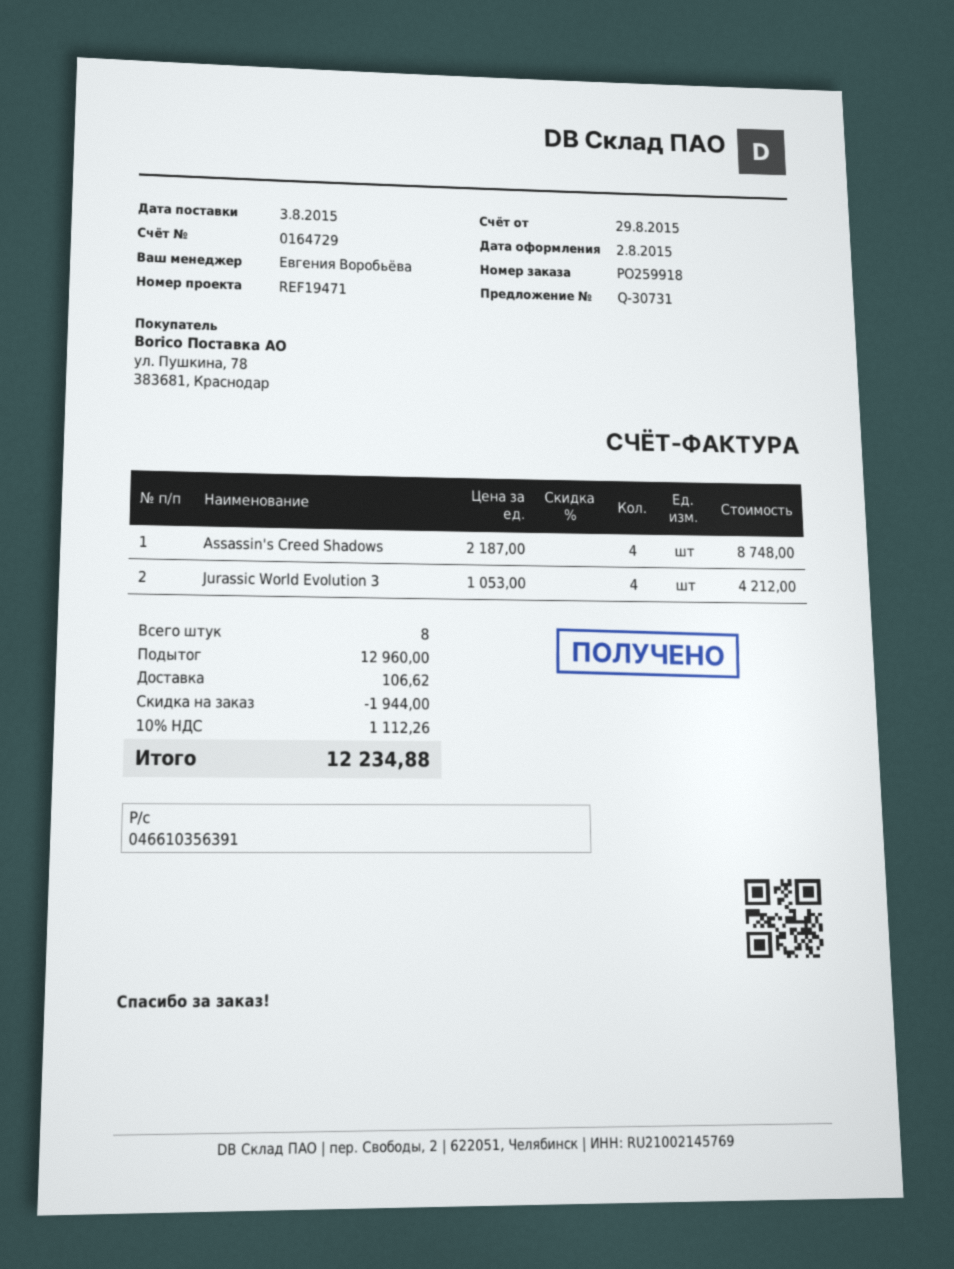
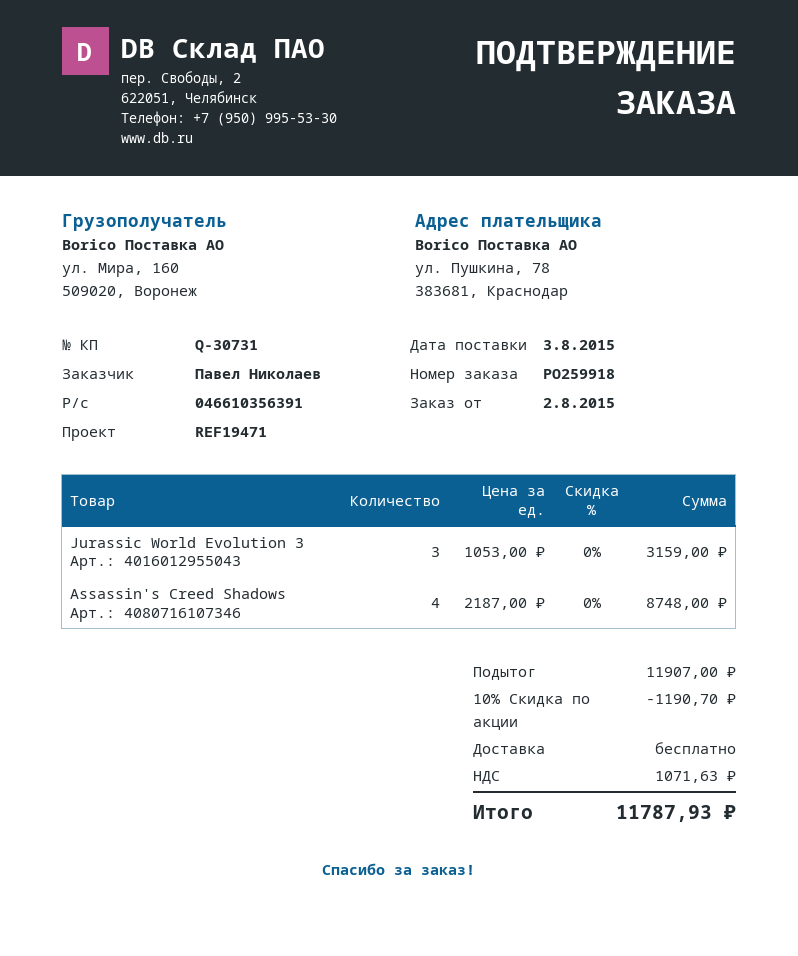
Jurassic World Evolution 3: 4 x 1053.00 = 4212.00 -> 3 x 1053.00 = 3159.00
subtotal: 12960.00 -> 11907.00
discount: 1944.00 -> 1190.70
shipping: 106.62 -> 0.00
tax: 1112.26 -> 1071.63
total: 12234.88 -> 11787.93

